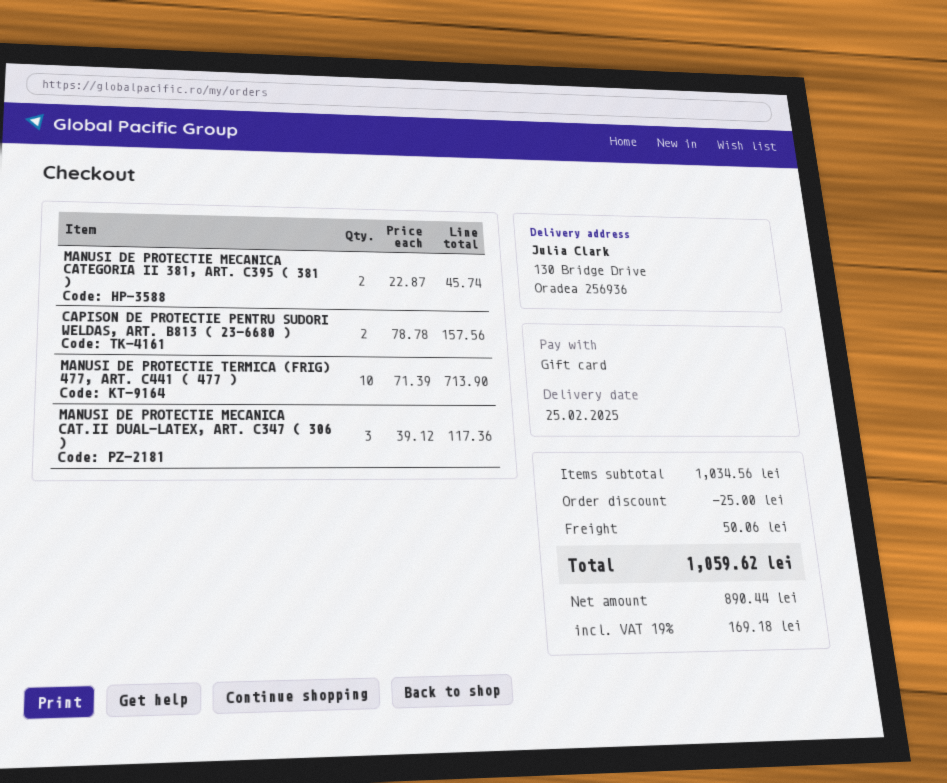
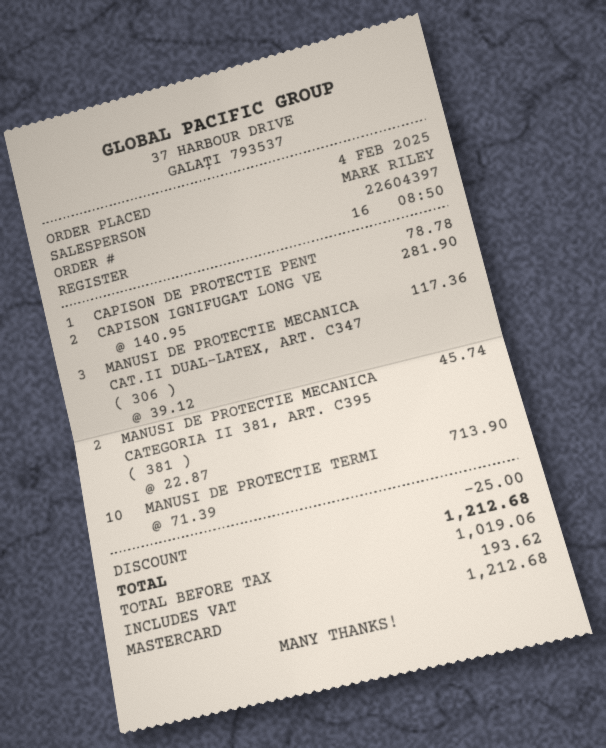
payment method: gift card -> Mastercard
CAPISON DE PROTECTIE PENTRU SUDORI WELDAS, ART. B813 ( 23-6680 ): 2 x 78.78 = 157.56 -> 1 x 78.78 = 78.78
CAPISON IGNIFUGAT LONG VE: none -> 2 x 140.95 = 281.90
shipping: 50.06 -> none
net: 890.44 -> 1019.06
tax: 169.18 -> 193.62
total: 1059.62 -> 1212.68

